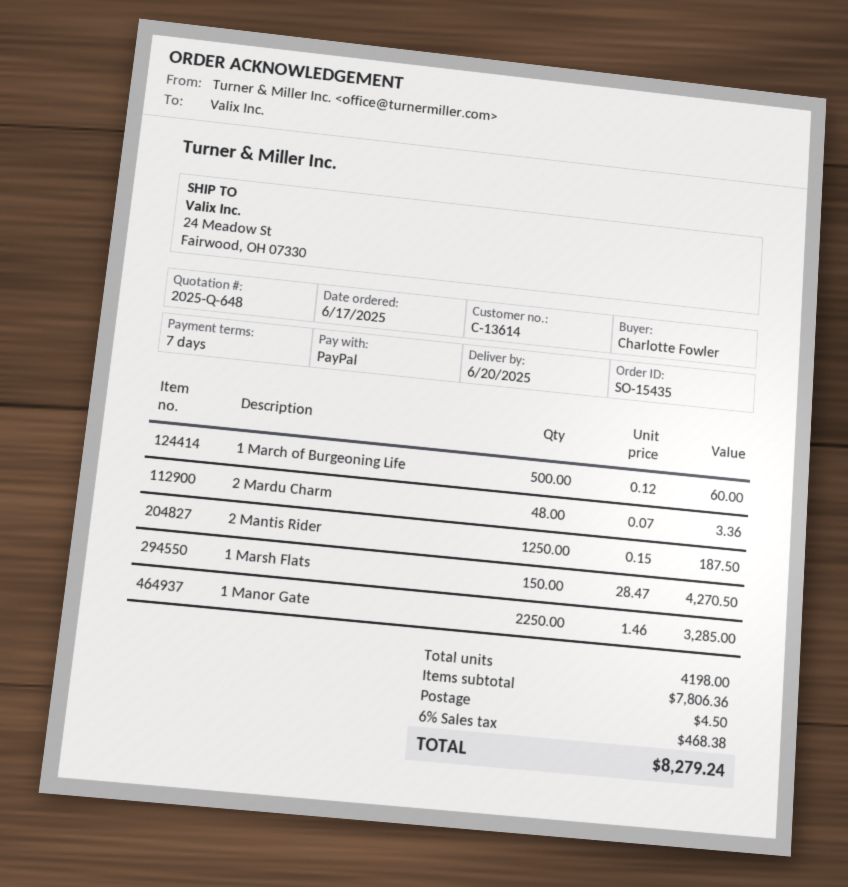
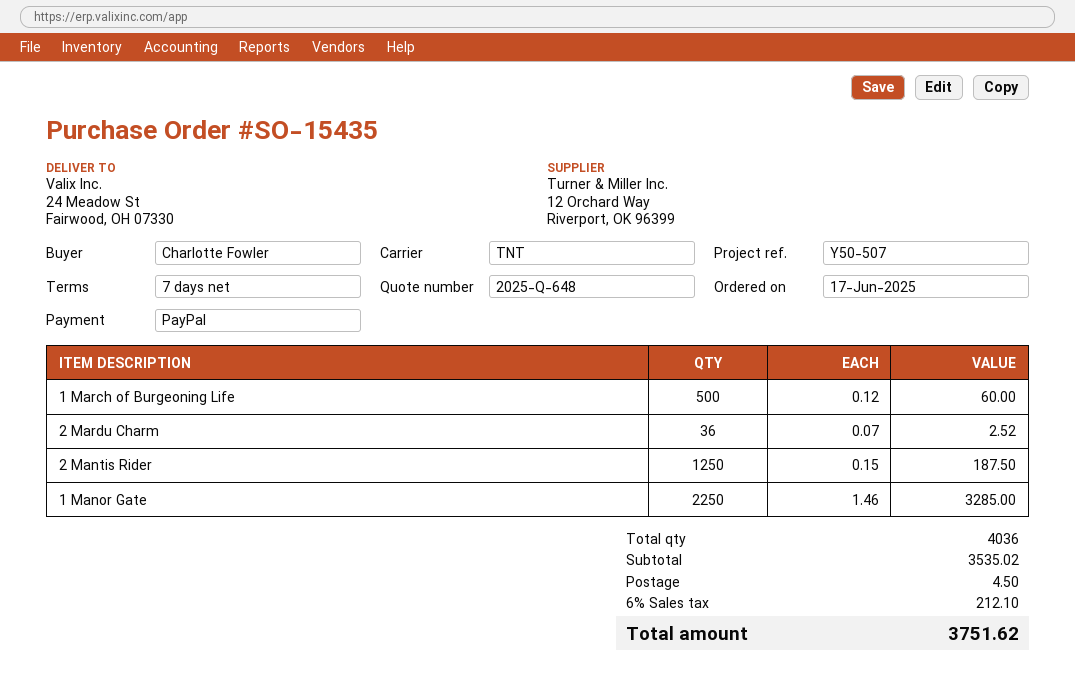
2 Mardu Charm: 48 x 0.07 = 3.36 -> 36 x 0.07 = 2.52
1 Marsh Flats: 150 x 28.47 = 4270.50 -> none
total quantity: 4198 -> 4036
subtotal: 7806.36 -> 3535.02
tax: 6% = 468.38 -> 6% = 212.10
total: 8279.24 -> 3751.62

